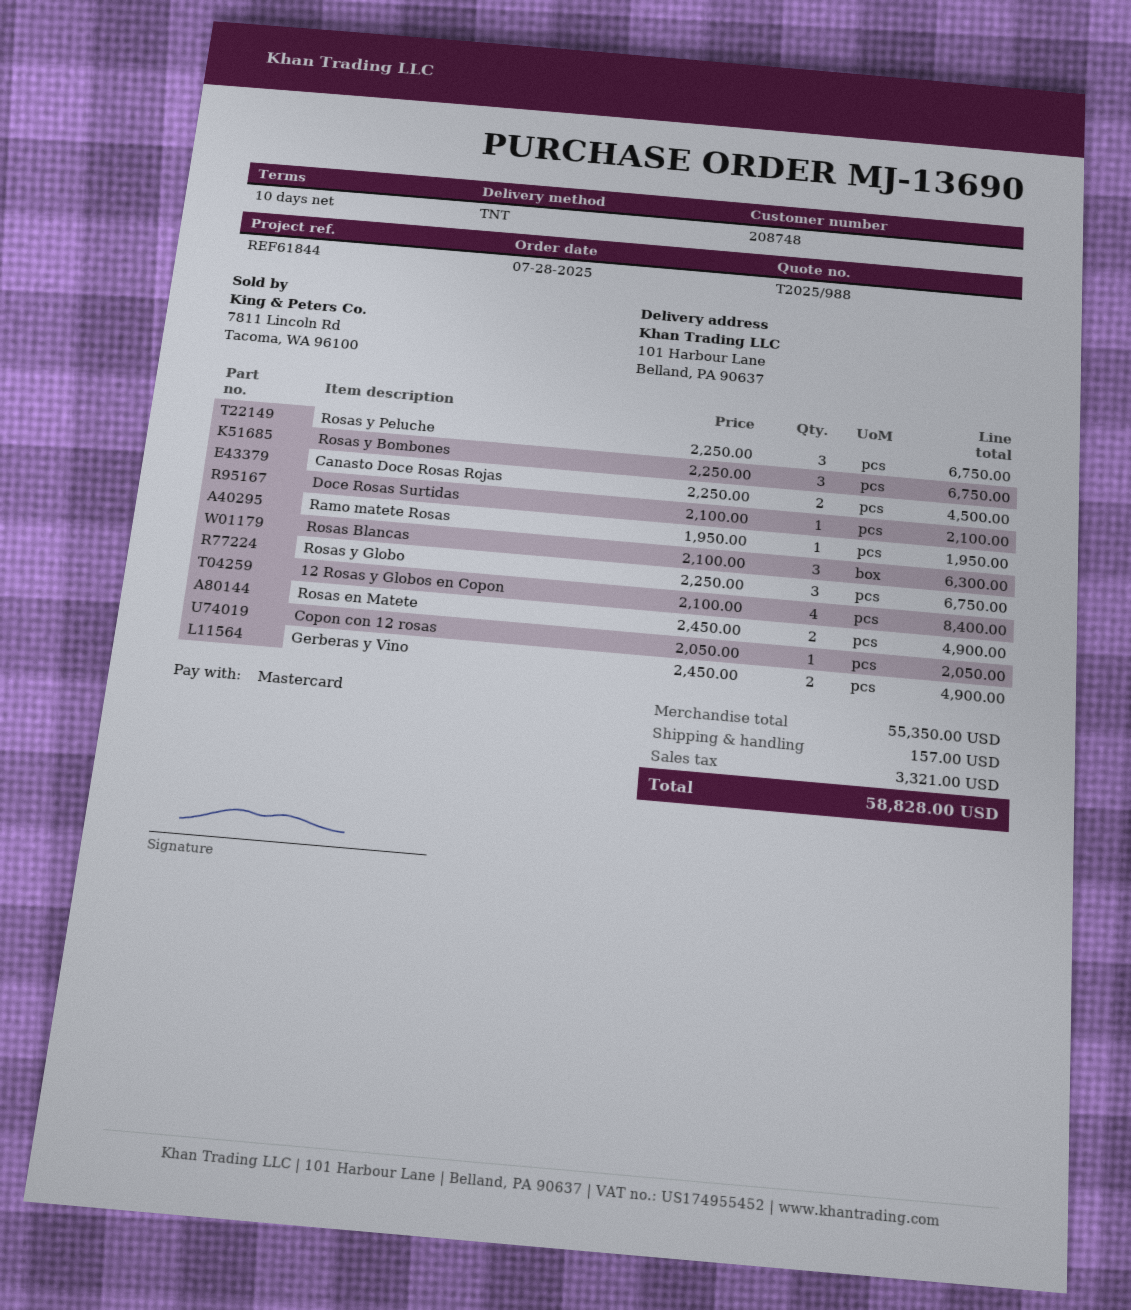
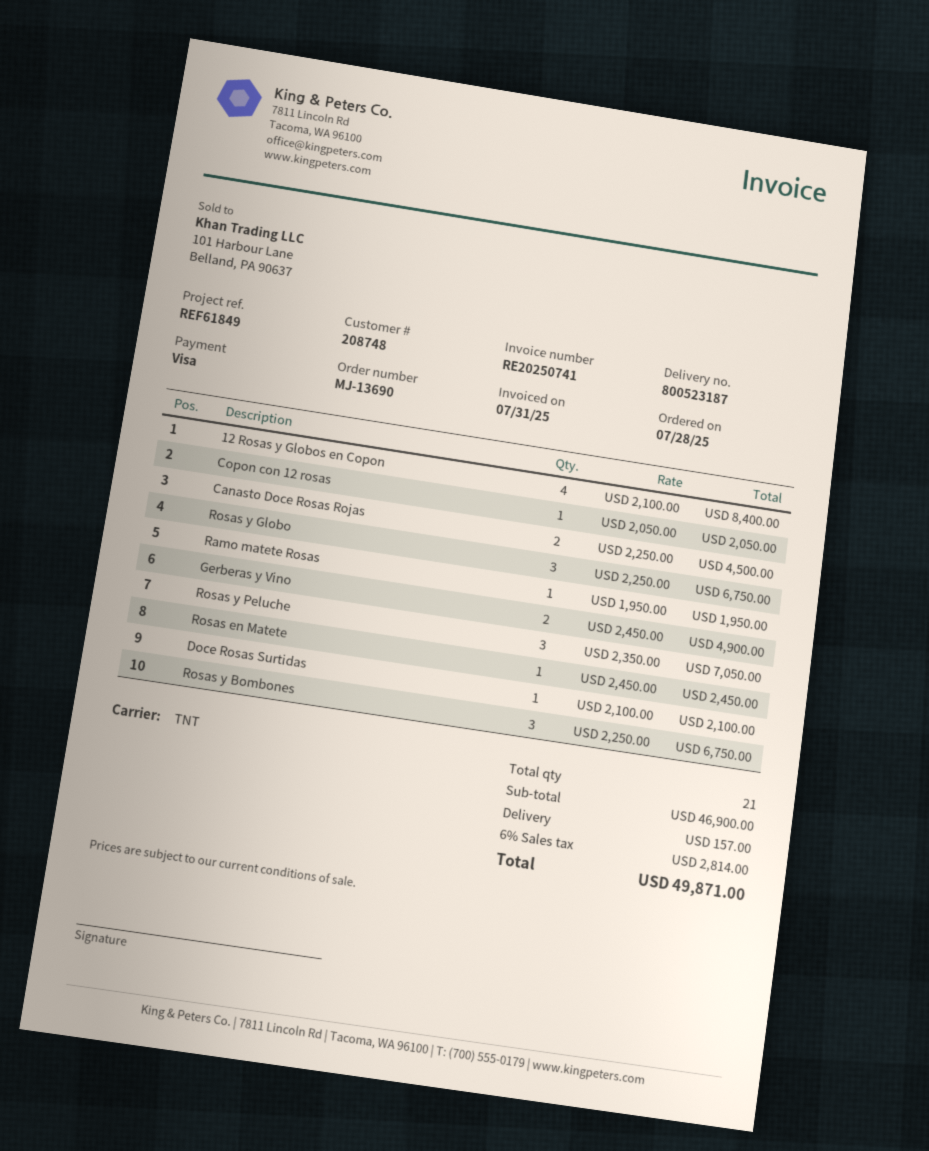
reference: REF61844 -> REF61849
payment method: Mastercard -> Visa
Rosas y Peluche: 3 x 2250.00 = 6750.00 -> 3 x 2350.00 = 7050.00
Rosas Blancas: 3 x 2100.00 = 6300.00 -> none
Rosas en Matete: 2 x 2450.00 = 4900.00 -> 1 x 2450.00 = 2450.00
subtotal: 55350.00 -> 46900.00
tax: 3321.00 -> 2814.00
total: 58828.00 -> 49871.00

